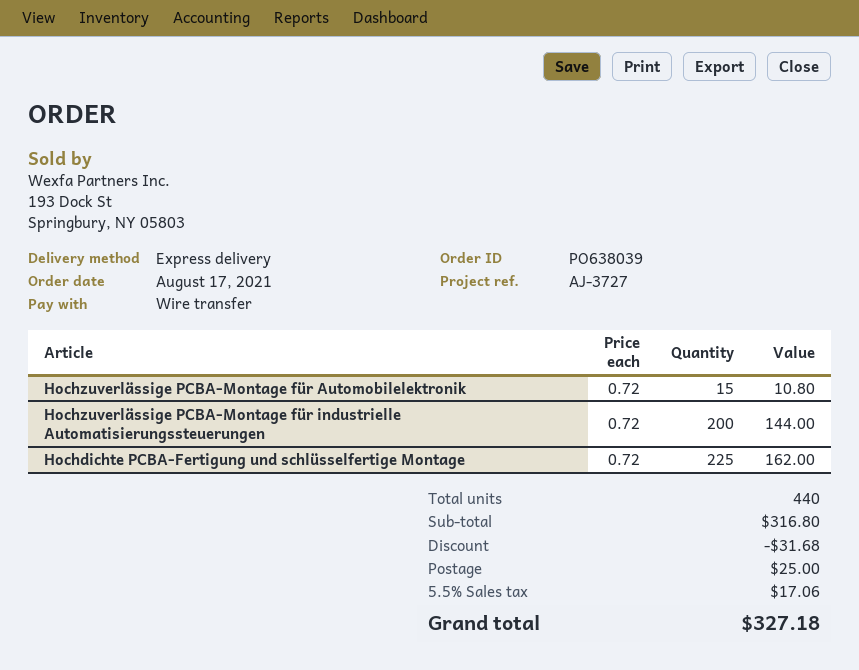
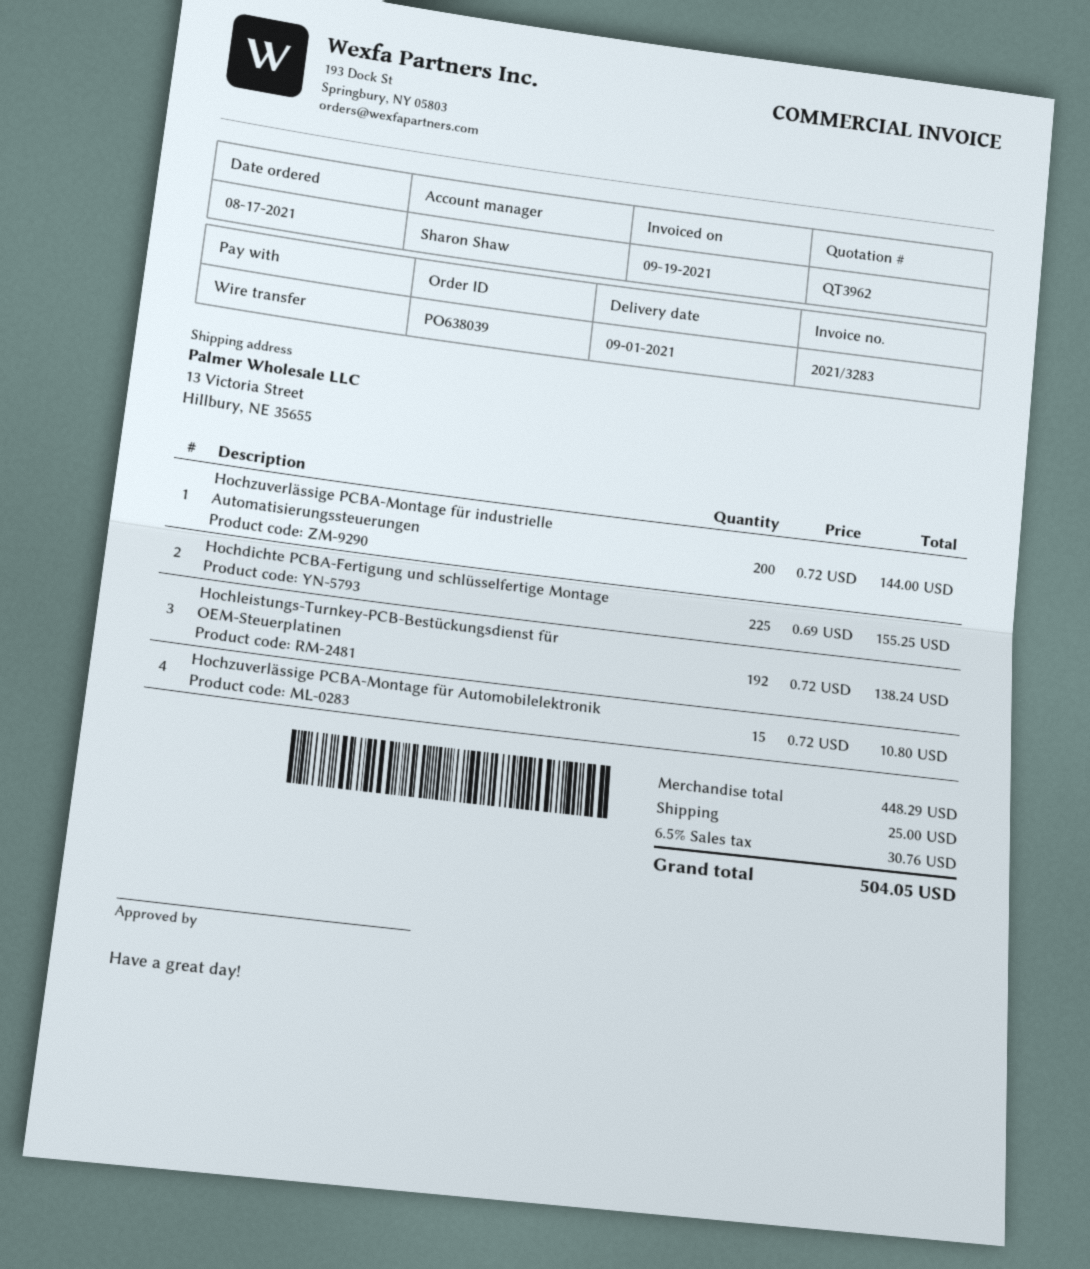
Hochdichte PCBA-Fertigung und schlüsselfertige Montage: 225 x 0.72 = 162.00 -> 225 x 0.69 = 155.25
Hochleistungs-Turnkey-PCB-Bestückungsdienst für OEM-Steuerplatinen: none -> 192 x 0.72 = 138.24
subtotal: 316.80 -> 448.29
discount: 31.68 -> none
tax: 5.5% = 17.06 -> 6.5% = 30.76
total: 327.18 -> 504.05

